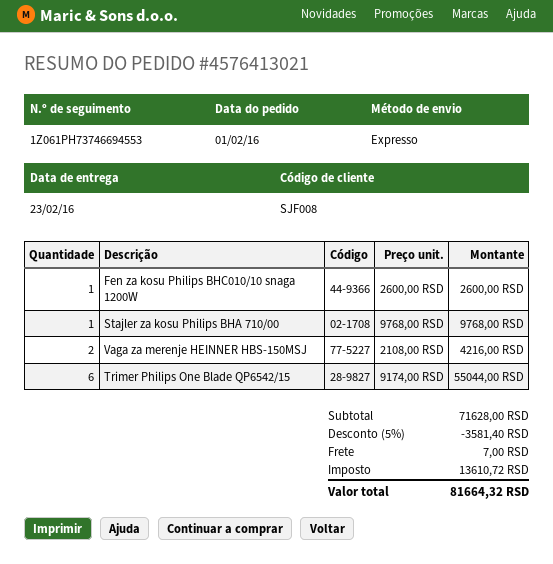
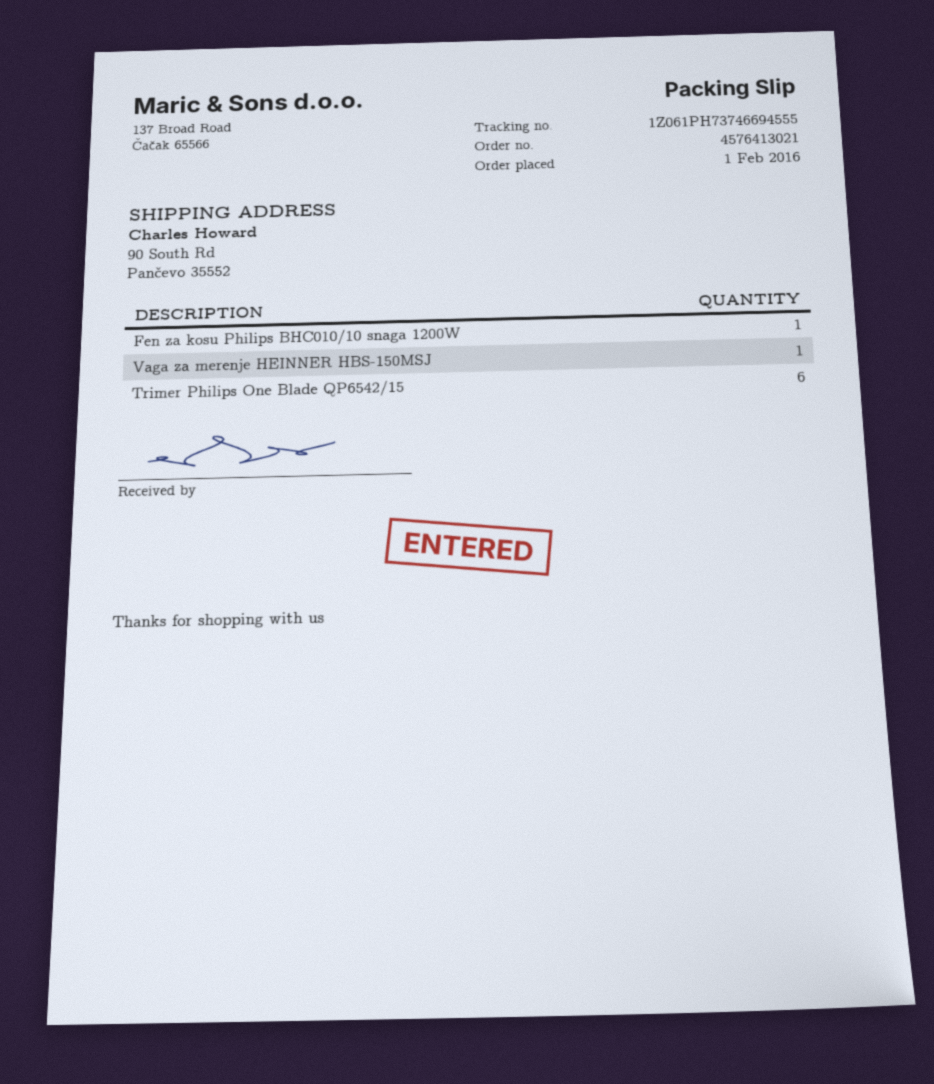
tracking number: 1Z061PH73746694553 -> 1Z061PH73746694555
Stajler za kosu Philips BHA 710/00: 1 -> none
Vaga za merenje HEINNER HBS-150MSJ: 2 -> 1

